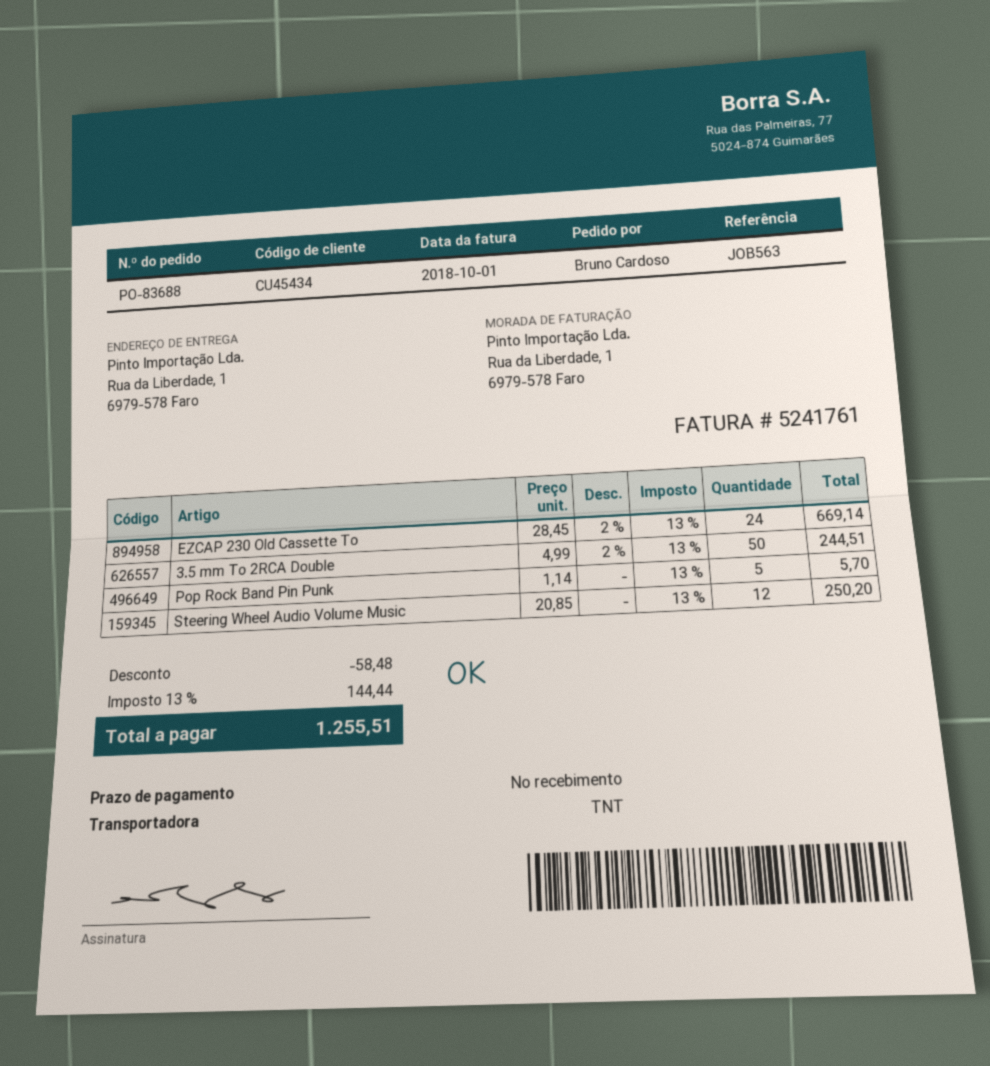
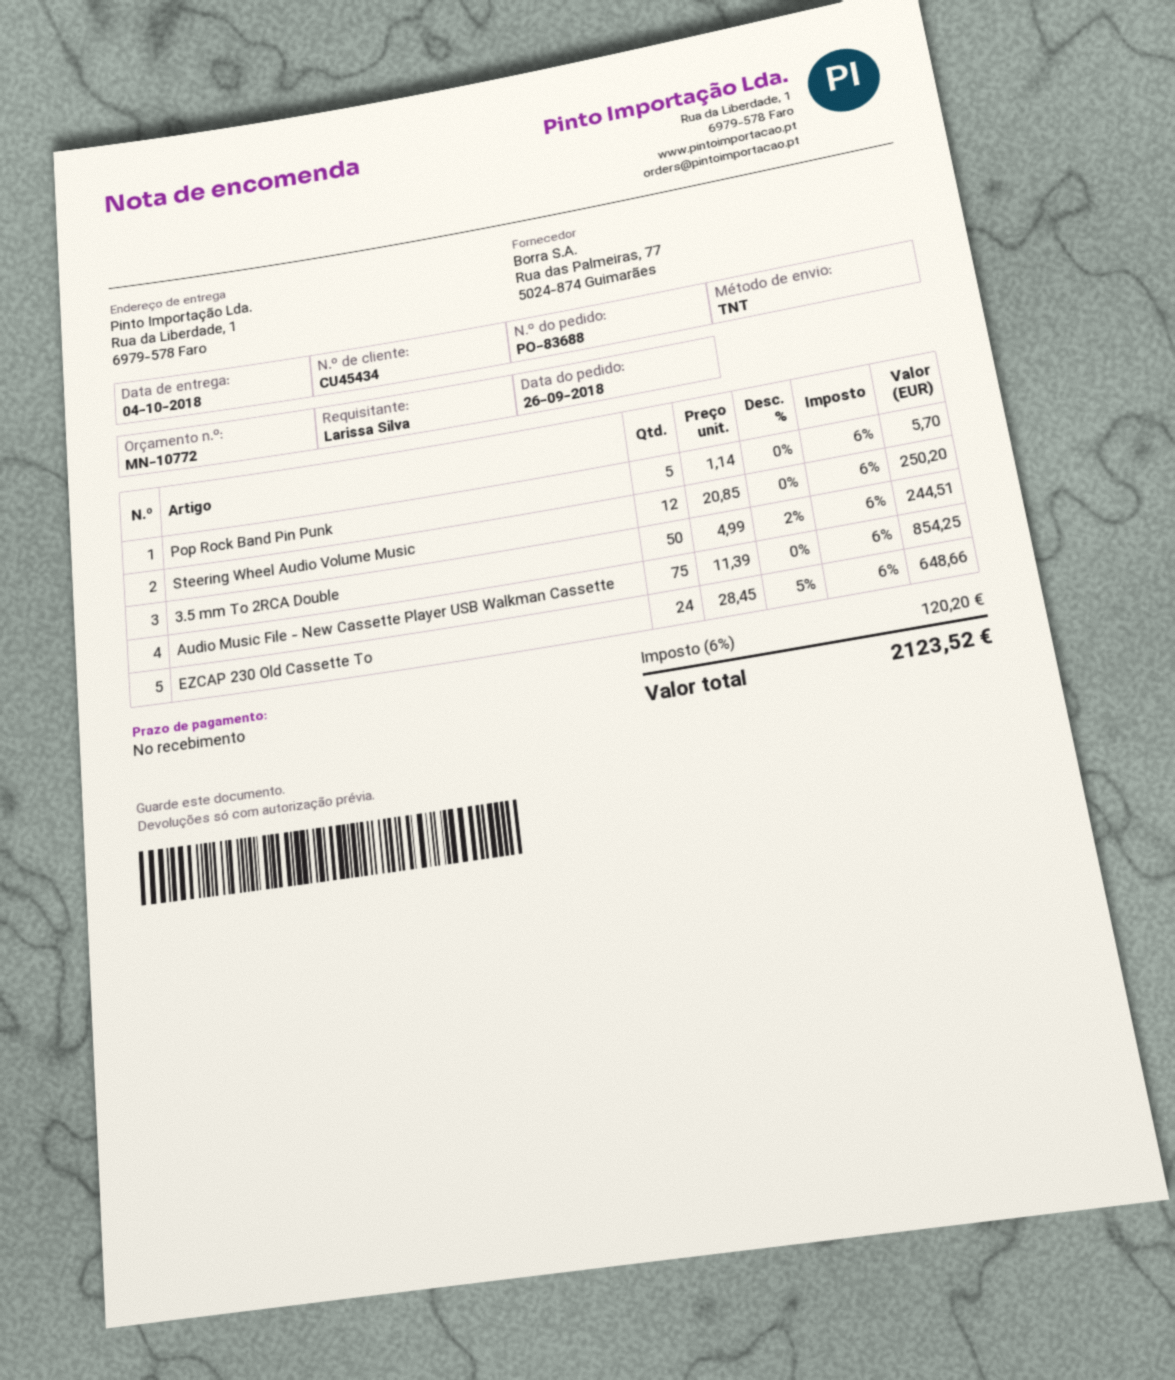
ordered by: Bruno Cardoso -> Larissa Silva
EZCAP 230 Old Cassette To: 24 x 28.45 - 2% = 669.14 -> 24 x 28.45 - 5% = 648.66
Audio Music File - New Cassette Player USB Walkman Cassette: none -> 75 x 11.39 = 854.25
discount: 58.48 -> none
tax: 13% = 144.44 -> 6% = 120.20
total: 1255.51 -> 2123.52

